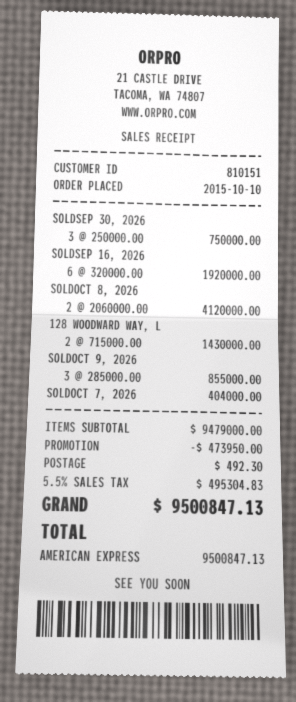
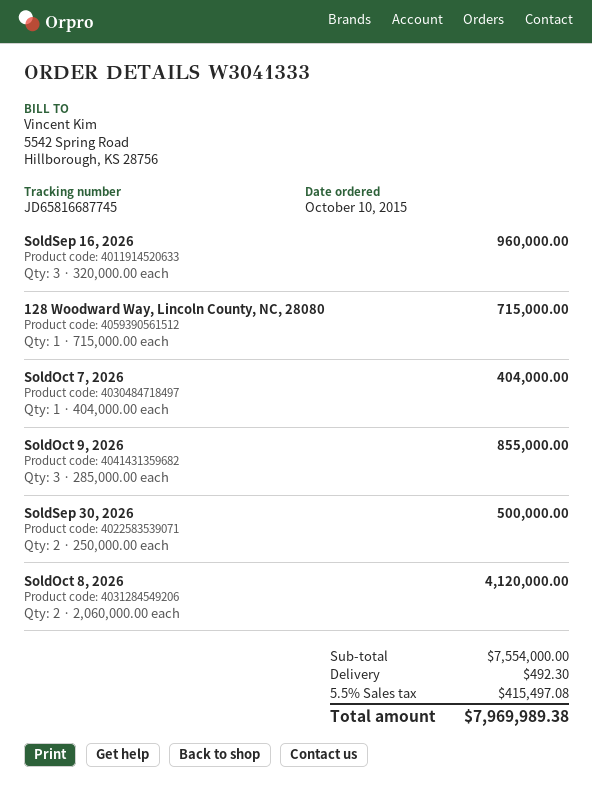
SOLDSEP 30, 2026: 3 x 250000.00 = 750000.00 -> 2 x 250000.00 = 500000.00
SOLDSEP 16, 2026: 6 x 320000.00 = 1920000.00 -> 3 x 320000.00 = 960000.00
128 WOODWARD WAY, L: 2 x 715000.00 = 1430000.00 -> 1 x 715000.00 = 715000.00
subtotal: 9479000.00 -> 7554000.00
discount: 473950.00 -> none
tax: 5.5% = 495304.83 -> 5.5% = 415497.08
total: 9500847.13 -> 7969989.38

